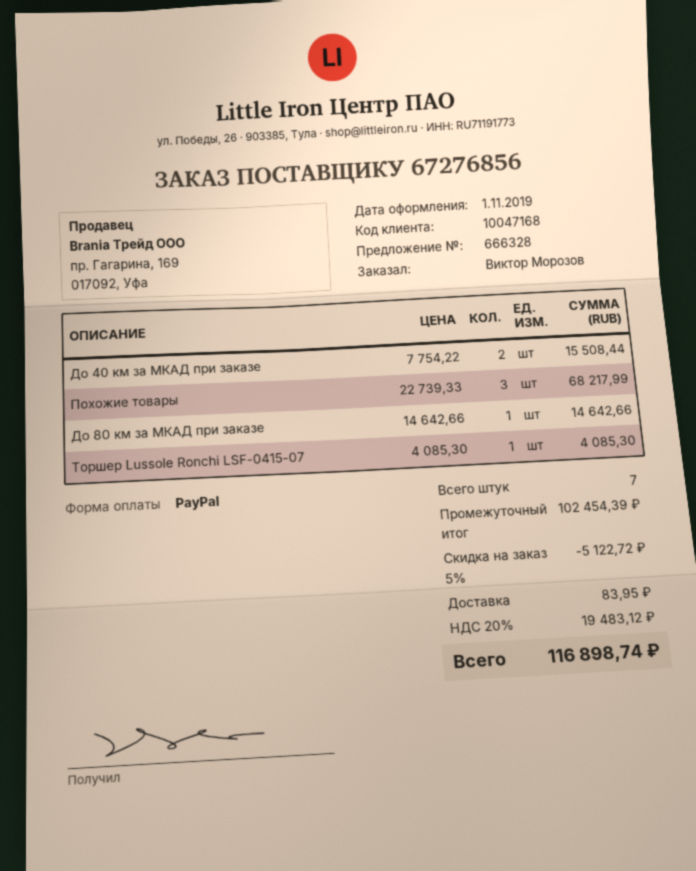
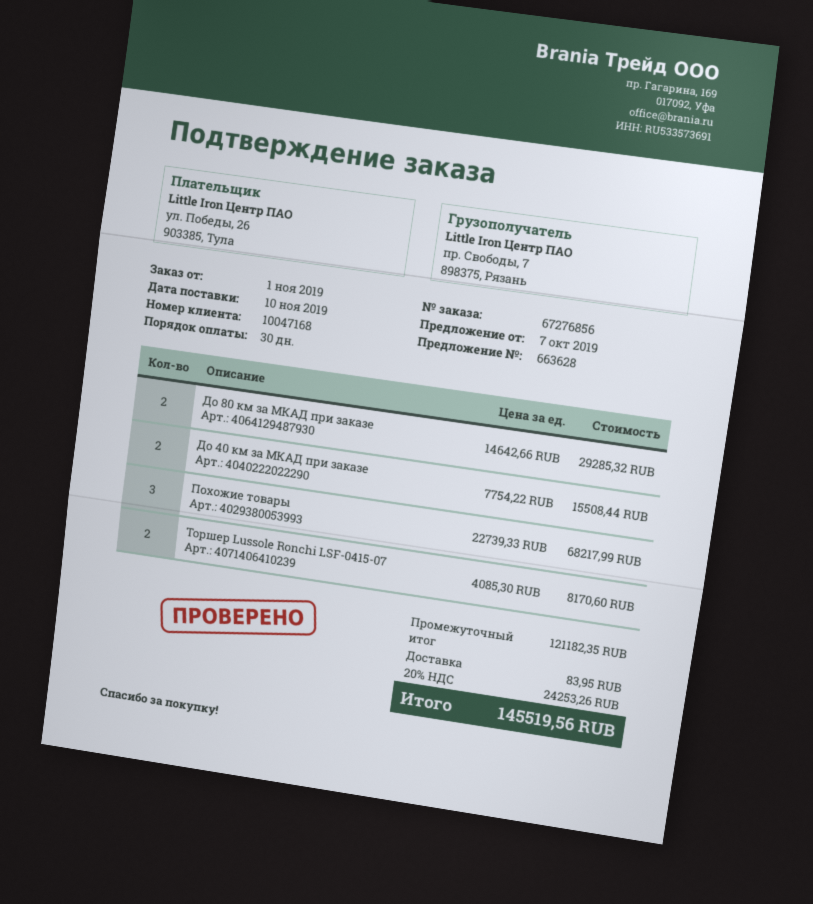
quote number: 666328 -> 663628
До 80 км за МКАД при заказе: 1 x 14642.66 = 14642.66 -> 2 x 14642.66 = 29285.32
Торшер Lussole Ronchi LSF-0415-07: 1 x 4085.30 = 4085.30 -> 2 x 4085.30 = 8170.60
subtotal: 102454.39 -> 121182.35
discount: 5% = 5122.72 -> none
tax: 20% = 19483.12 -> 20% = 24253.26
total: 116898.74 -> 145519.56

